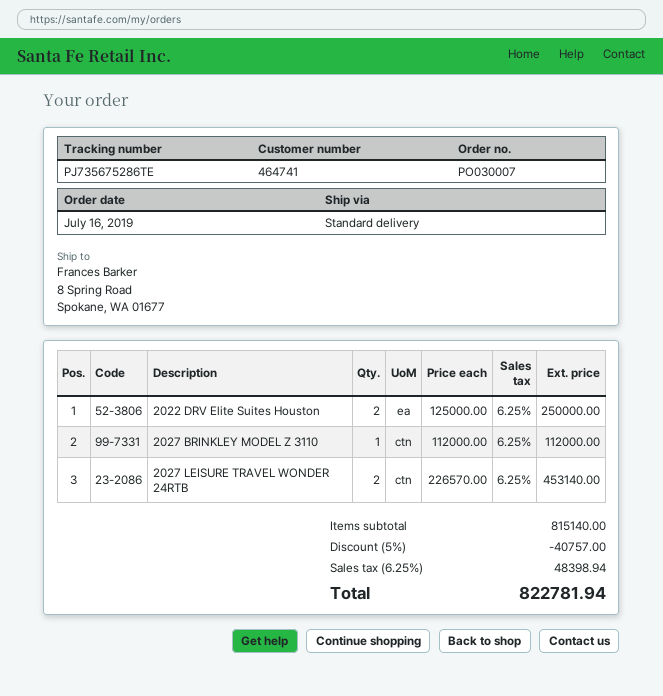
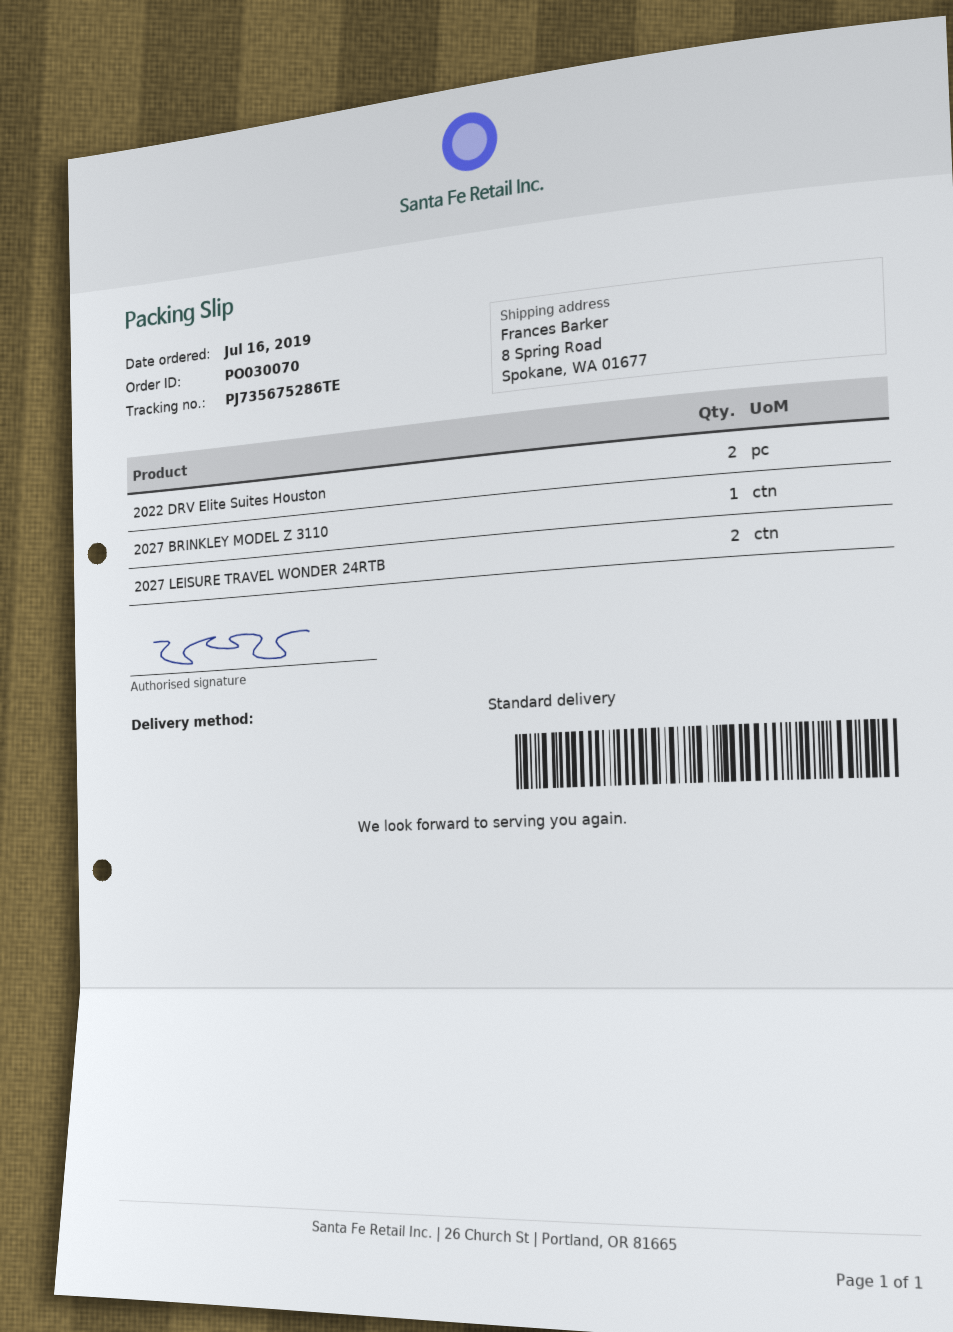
order number: PO030007 -> PO030070

